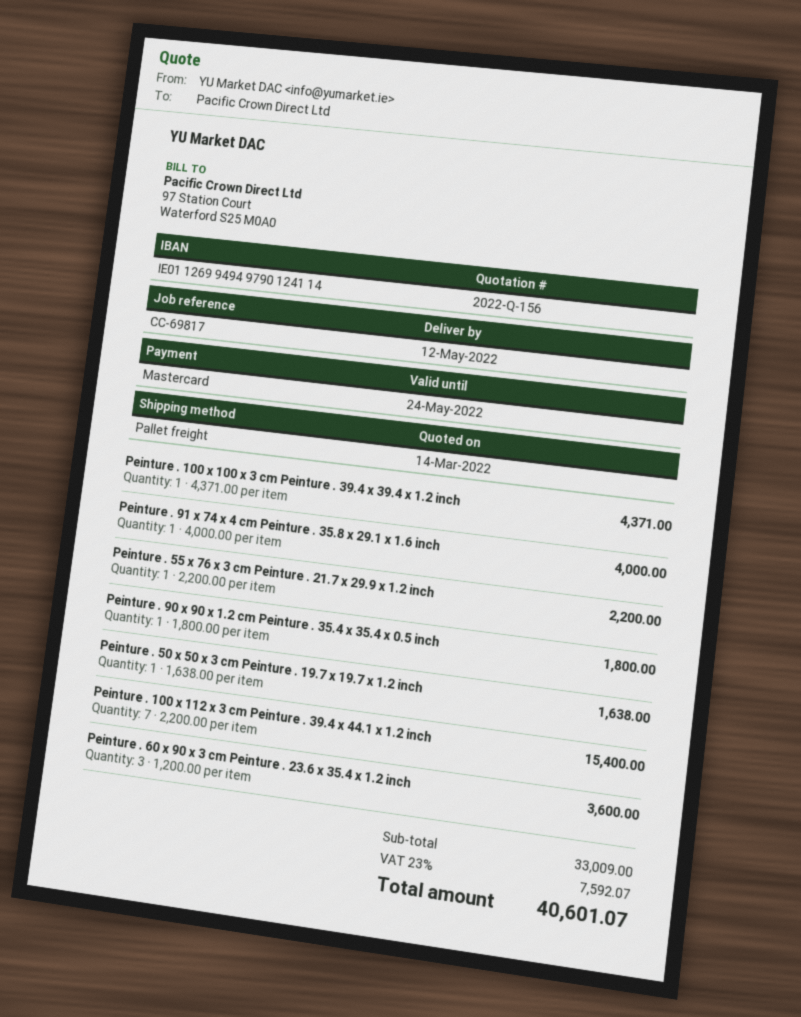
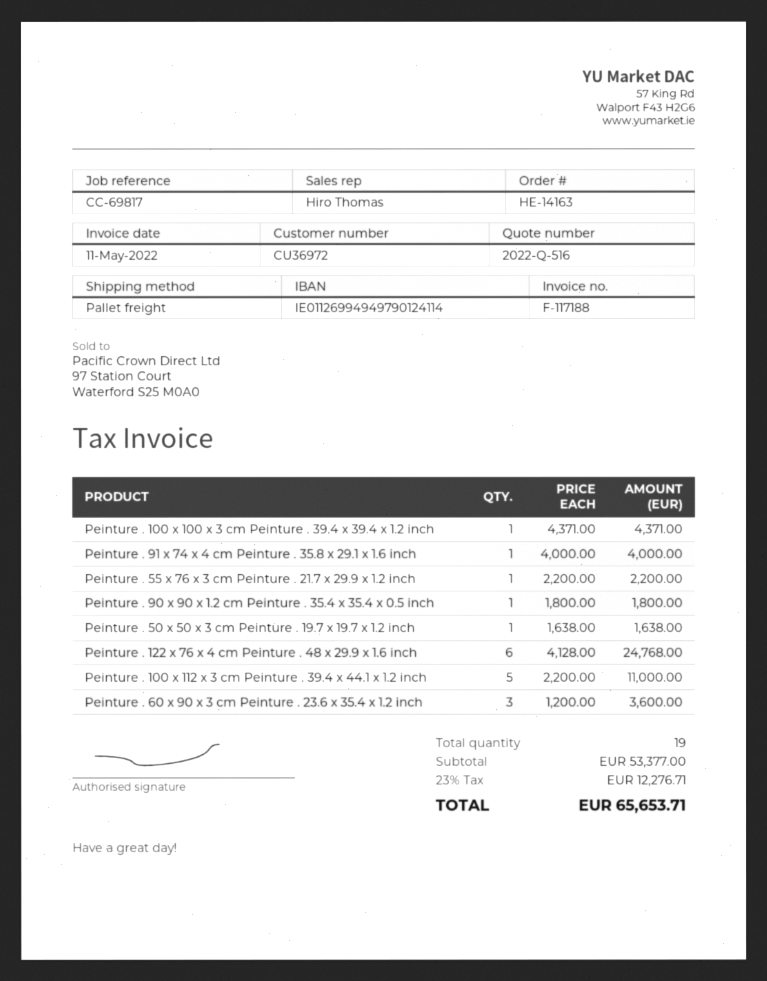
quote number: 2022-Q-156 -> 2022-Q-516
Peinture . 100 x 112 x 3 cm Peinture . 39.4 x 44.1 x 1.2 inch: 7 x 2200.00 = 15400.00 -> 5 x 2200.00 = 11000.00
Peinture . 122 x 76 x 4 cm Peinture . 48 x 29.9 x 1.6 inch: none -> 6 x 4128.00 = 24768.00
subtotal: 33009.00 -> 53377.00
tax: 23% = 7592.07 -> 23% = 12276.71
total: 40601.07 -> 65653.71

